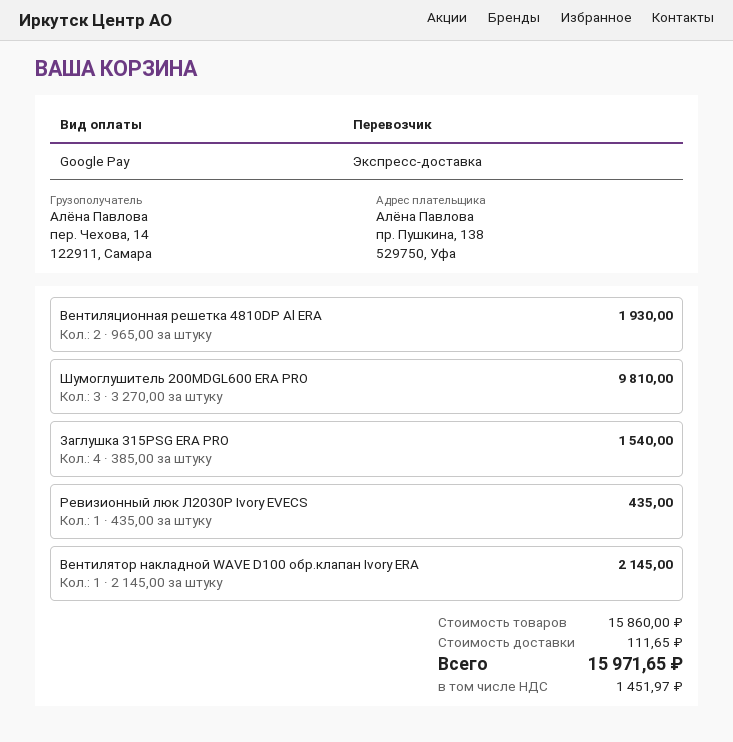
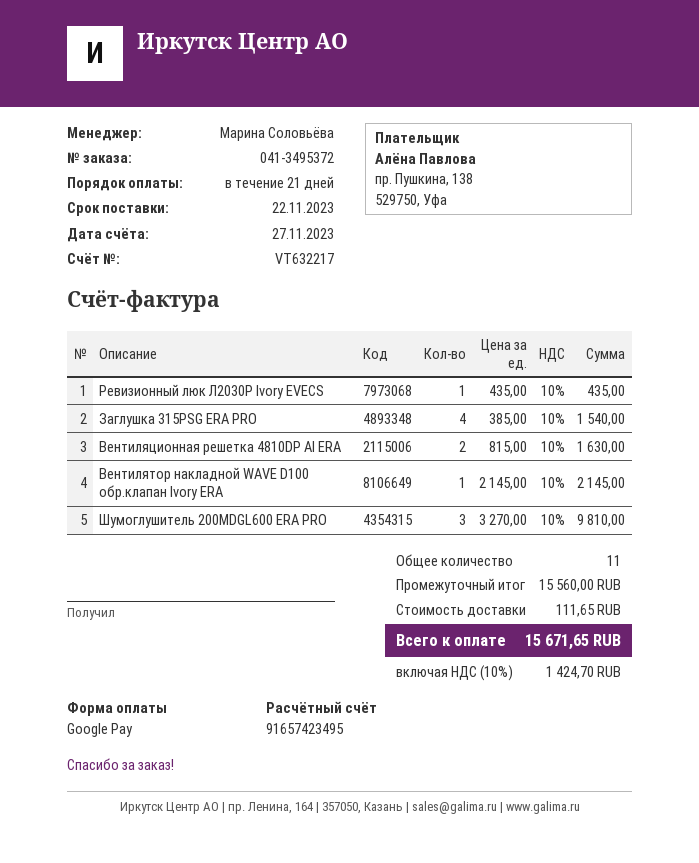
Вентиляционная решетка 4810DP Al ERA: 2 x 965.00 = 1930.00 -> 2 x 815.00 = 1630.00
subtotal: 15860.00 -> 15560.00
tax: 1451.97 -> 1424.70
total: 15971.65 -> 15671.65

